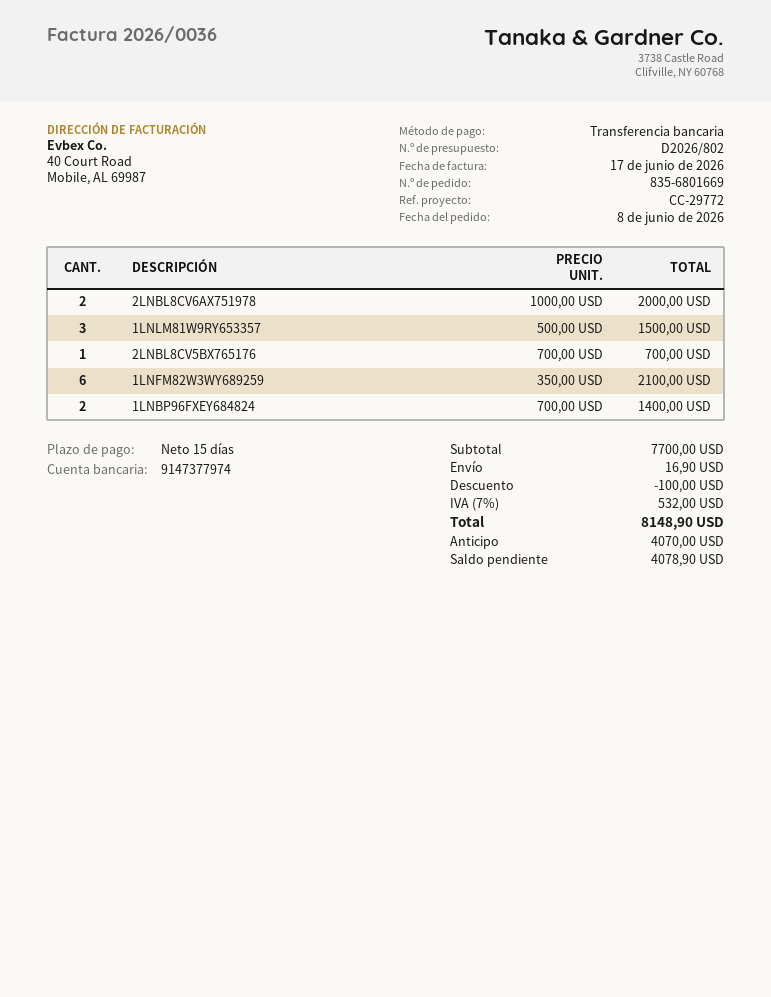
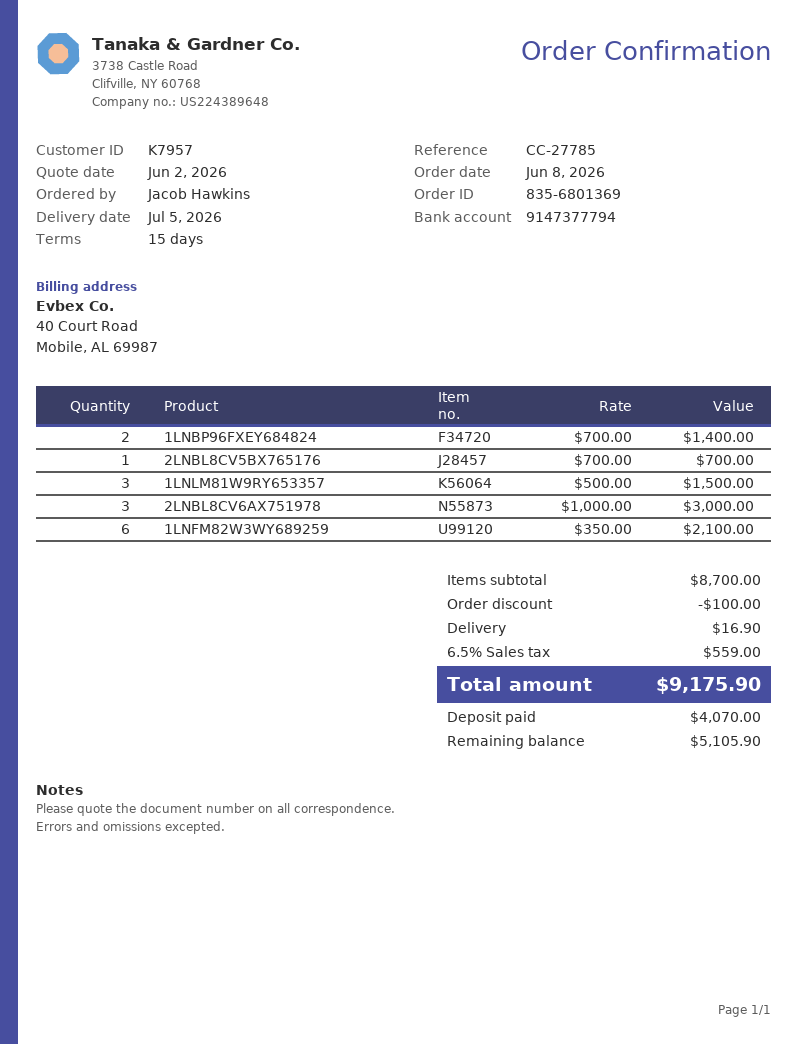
order number: 835-6801669 -> 835-6801369
reference: CC-29772 -> CC-27785
bank account: 9147377974 -> 9147377794
2LNBL8CV6AX751978: 2 x 1000.00 = 2000.00 -> 3 x 1000.00 = 3000.00
subtotal: 7700.00 -> 8700.00
tax: 7% = 532.00 -> 6.5% = 559.00
total: 8148.90 -> 9175.90
balance: 4078.90 -> 5105.90

